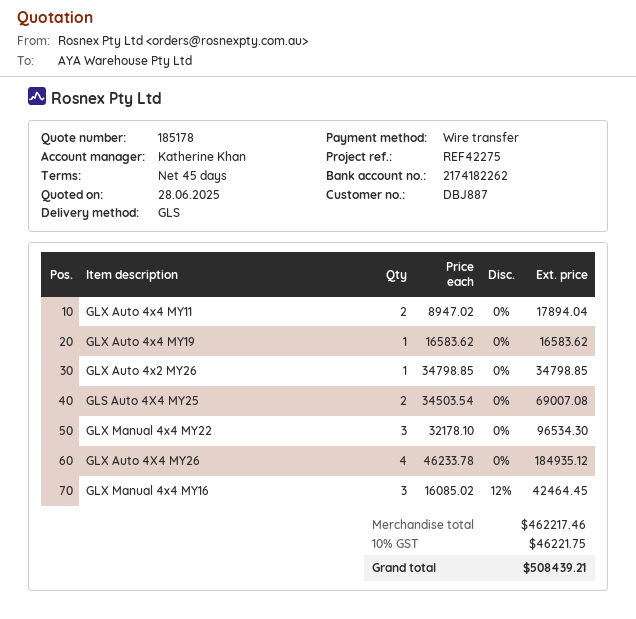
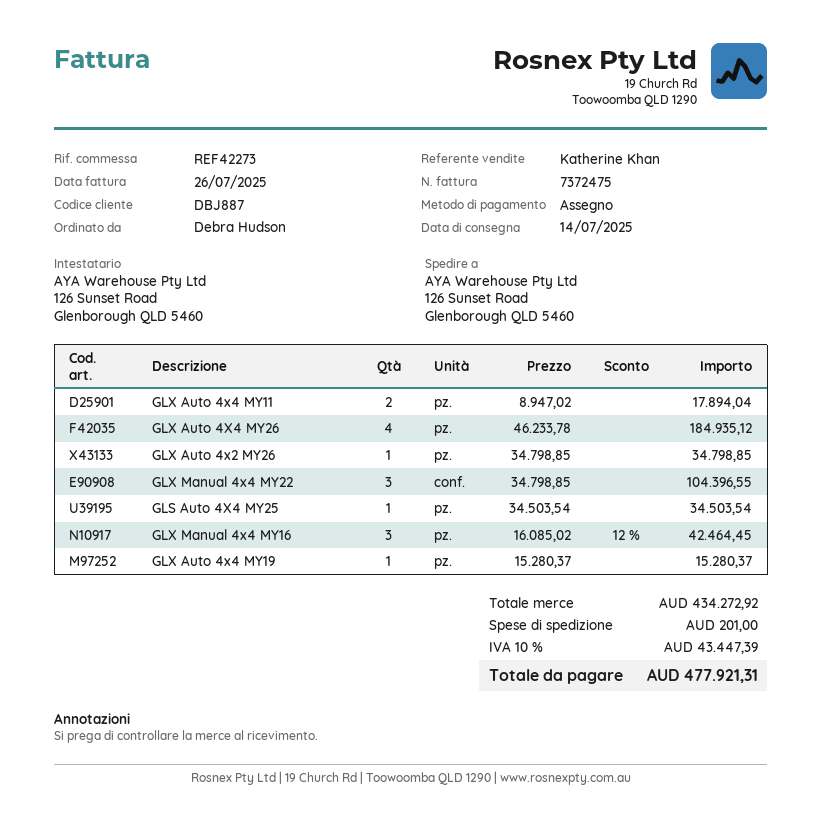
reference: REF42275 -> REF42273
payment method: bank transfer -> cheque
GLX Auto 4x4 MY19: 1 x 16583.62 = 16583.62 -> 1 x 15280.37 = 15280.37
GLS Auto 4X4 MY25: 2 x 34503.54 = 69007.08 -> 1 x 34503.54 = 34503.54
GLX Manual 4x4 MY22: 3 x 32178.10 = 96534.30 -> 3 x 34798.85 = 104396.55
subtotal: 462217.46 -> 434272.92
shipping: none -> 201.00
tax: 10% = 46221.75 -> 10% = 43447.39
total: 508439.21 -> 477921.31

